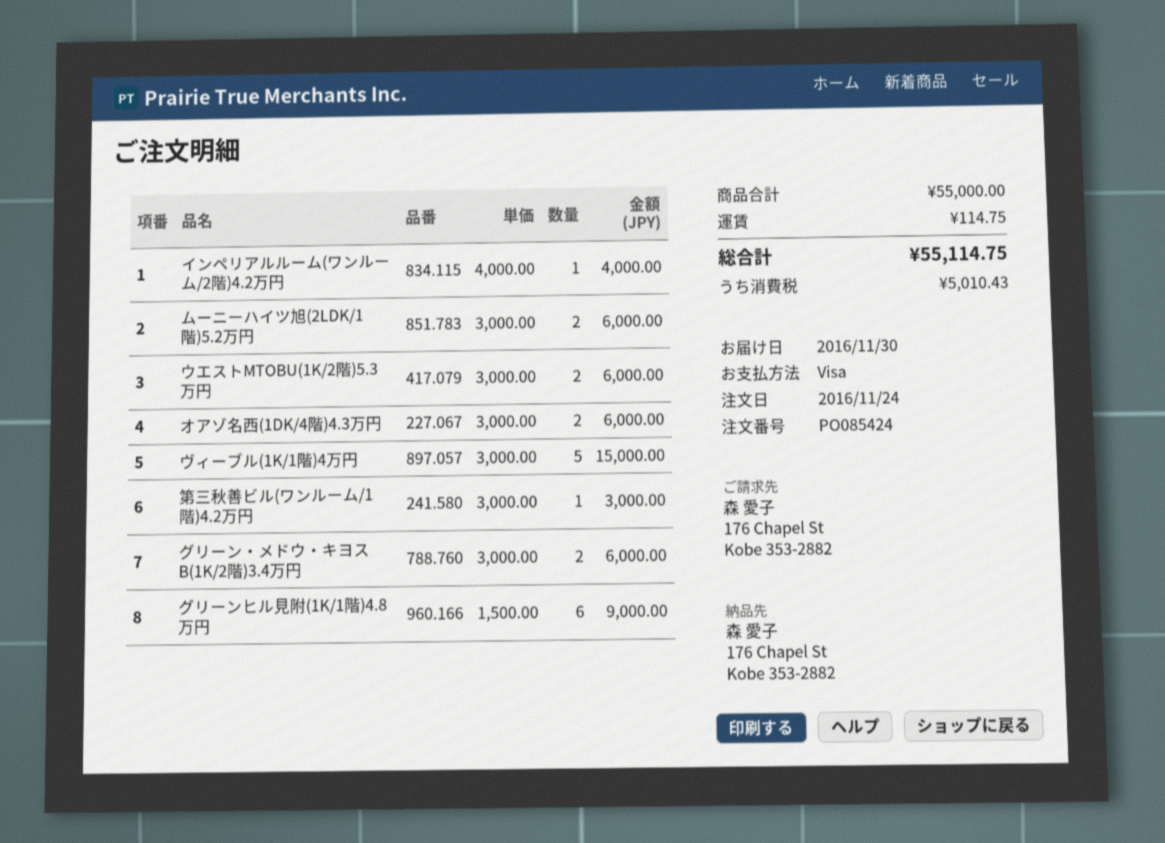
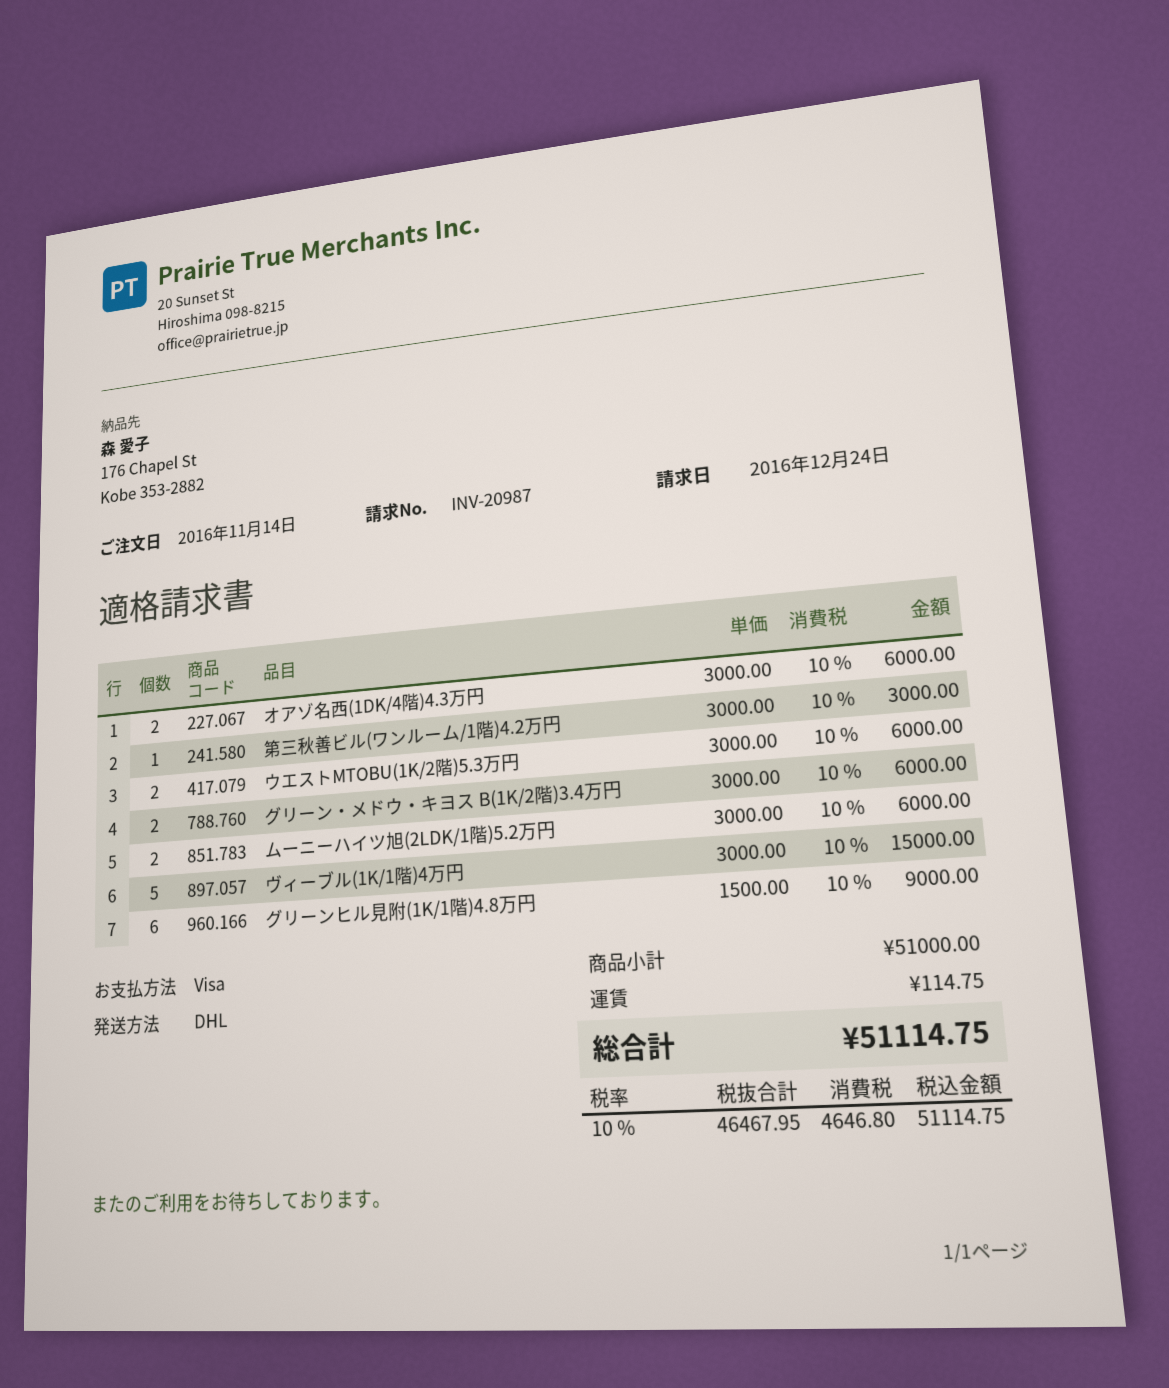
order date: 2016-11-24 -> 2016-11-14
インペリアルルーム(ワンルーム/2階)4.2万円: 1 x 4000.00 = 4000.00 -> none
subtotal: 55000.00 -> 51000.00
tax: 5010.43 -> 4646.80
total: 55114.75 -> 51114.75

